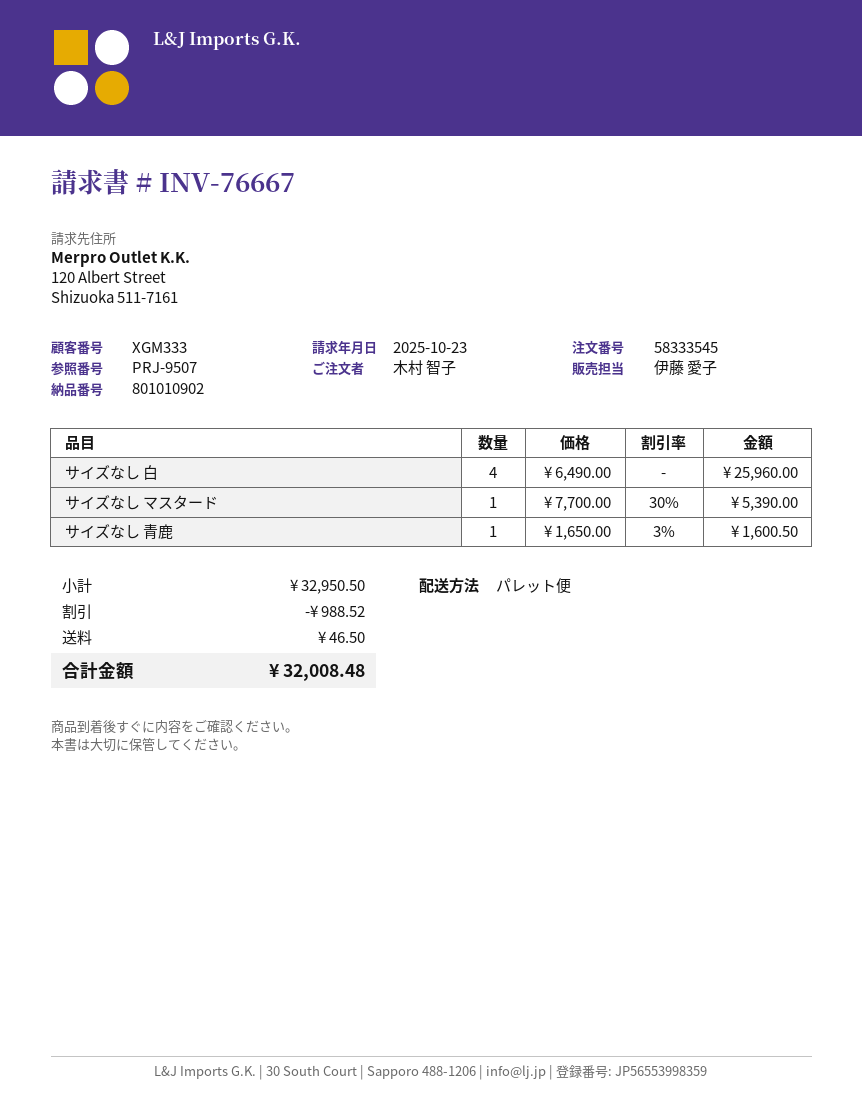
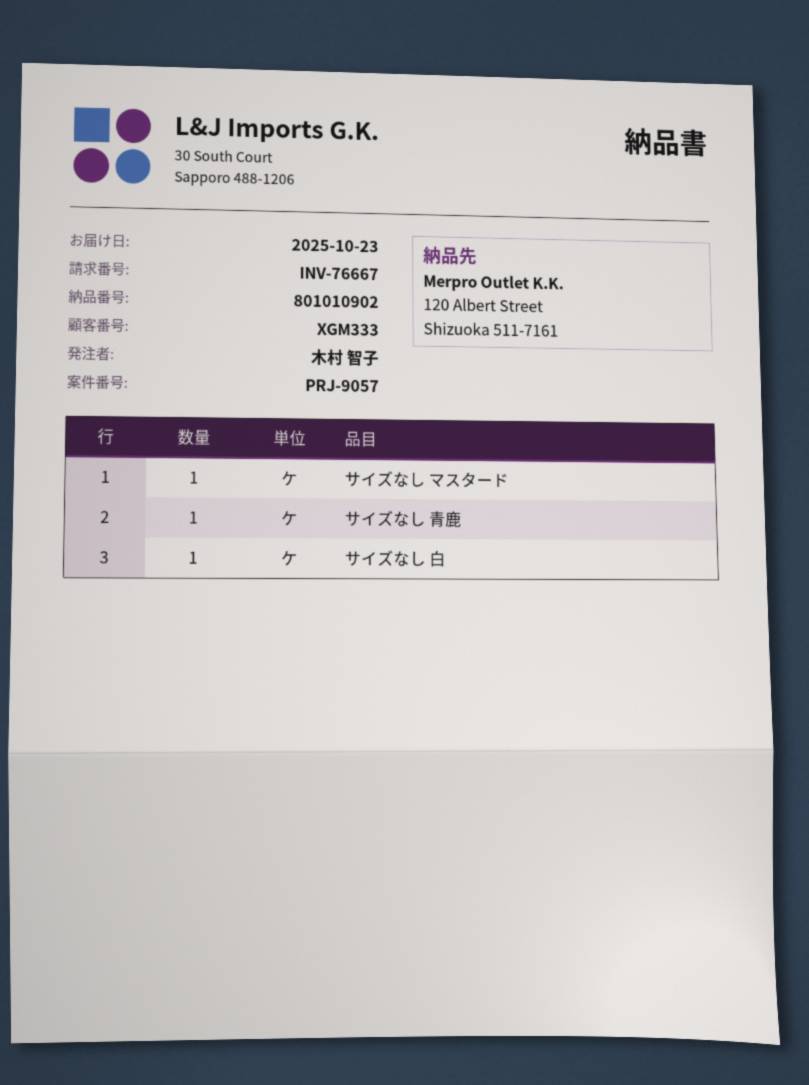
reference: PRJ-9507 -> PRJ-9057
サイズなし 白: 4 -> 1

